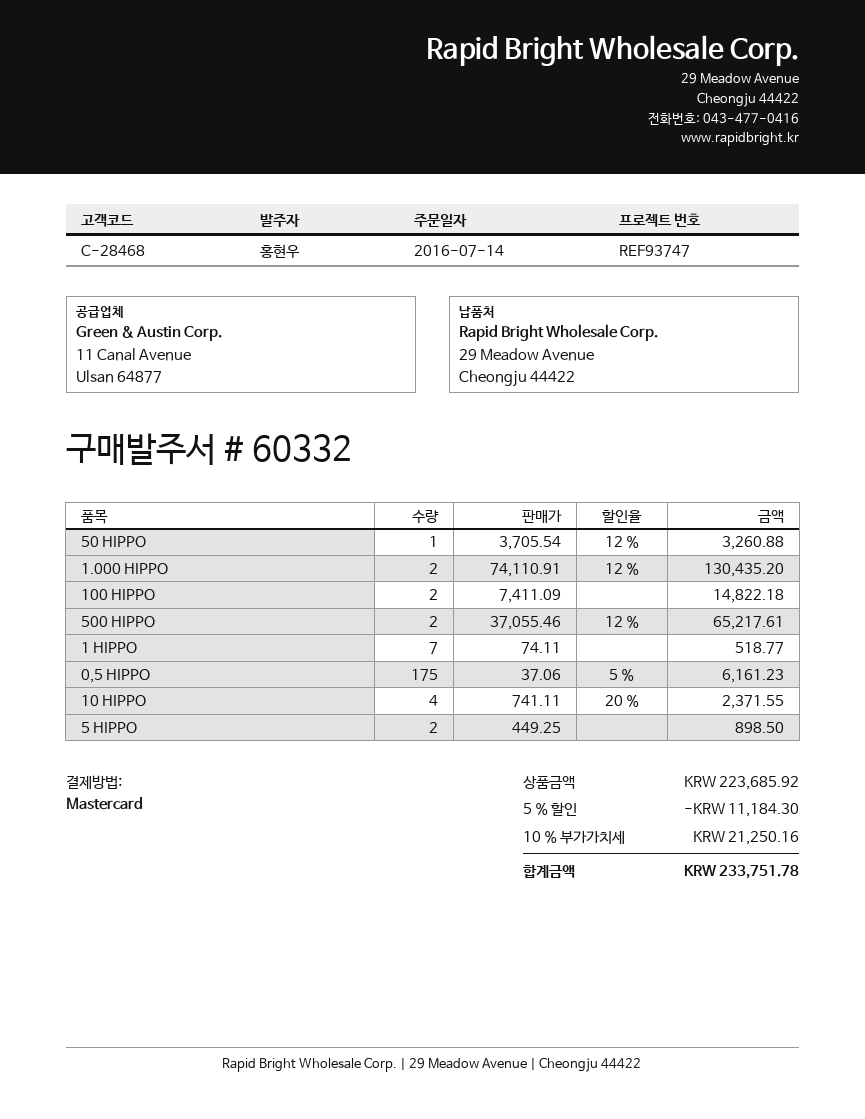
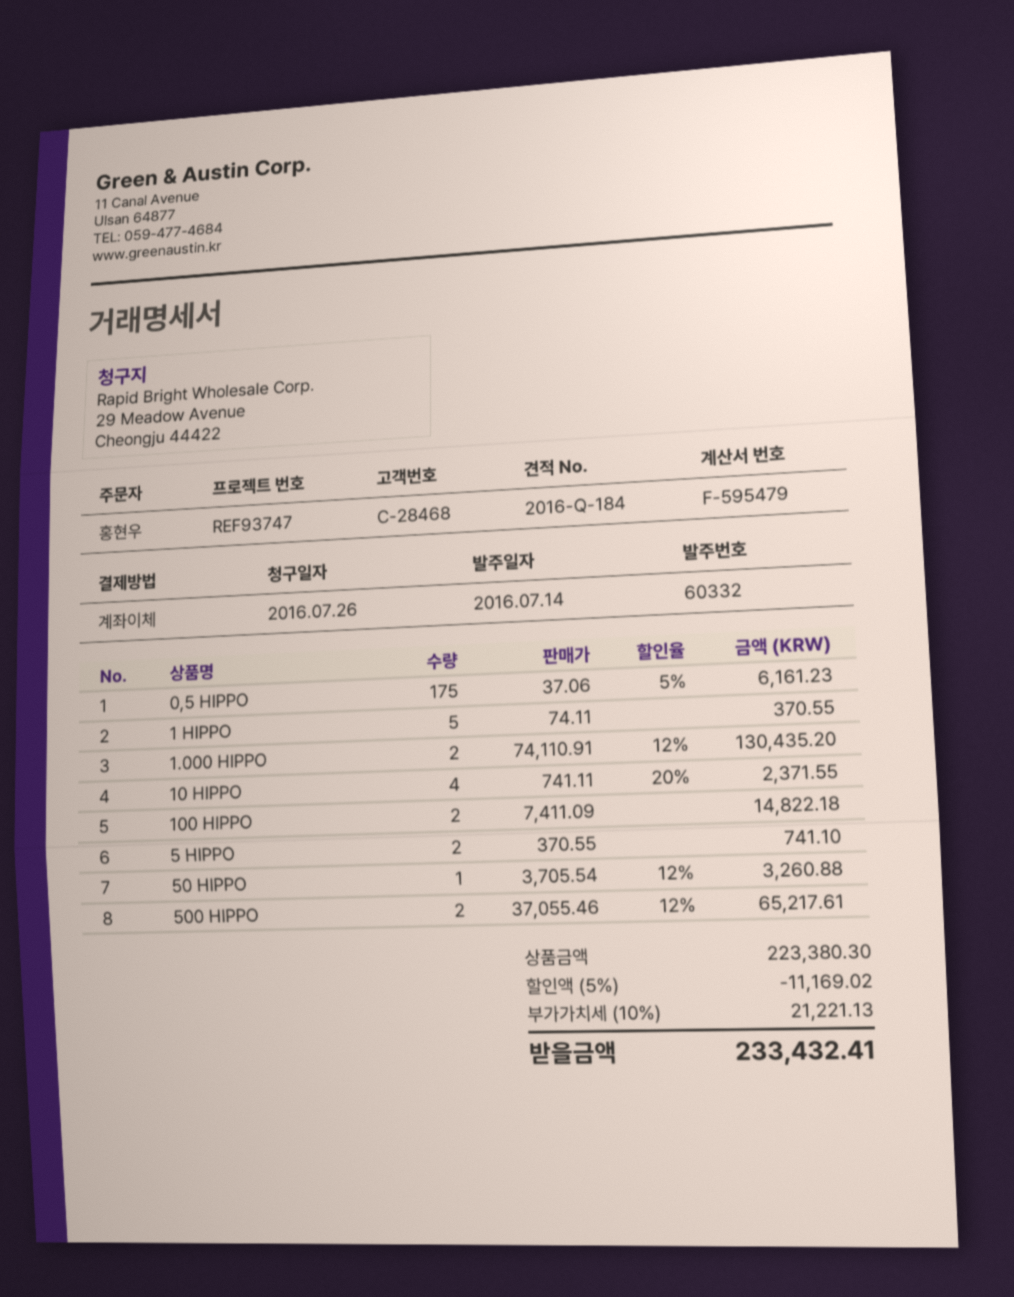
payment method: Mastercard -> bank transfer
1 HIPPO: 7 x 74.11 = 518.77 -> 5 x 74.11 = 370.55
5 HIPPO: 2 x 449.25 = 898.50 -> 2 x 370.55 = 741.10
subtotal: 223685.92 -> 223380.30
discount: 5% = 11184.30 -> 5% = 11169.02
tax: 10% = 21250.16 -> 10% = 21221.13
total: 233751.78 -> 233432.41

